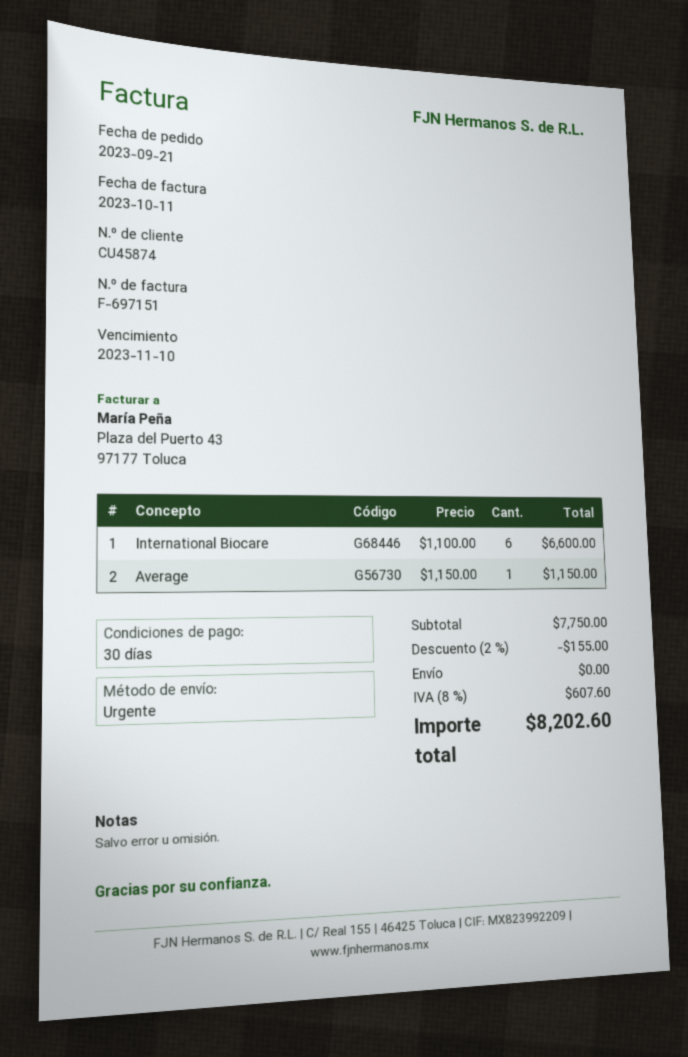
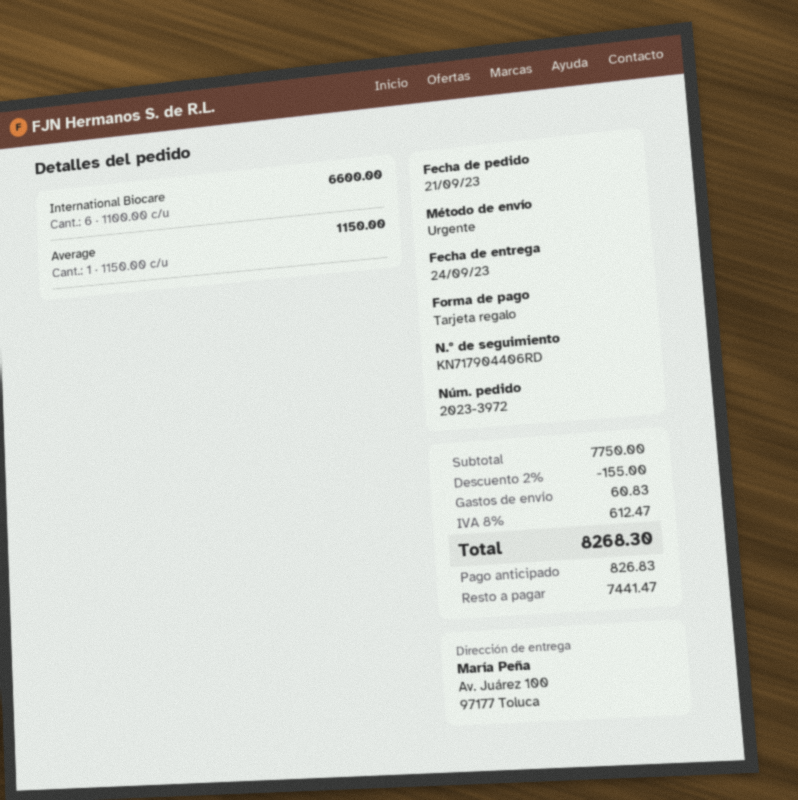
shipping: 0.00 -> 60.83
tax: 8% = 607.60 -> 8% = 612.47
total: 8202.60 -> 8268.30

